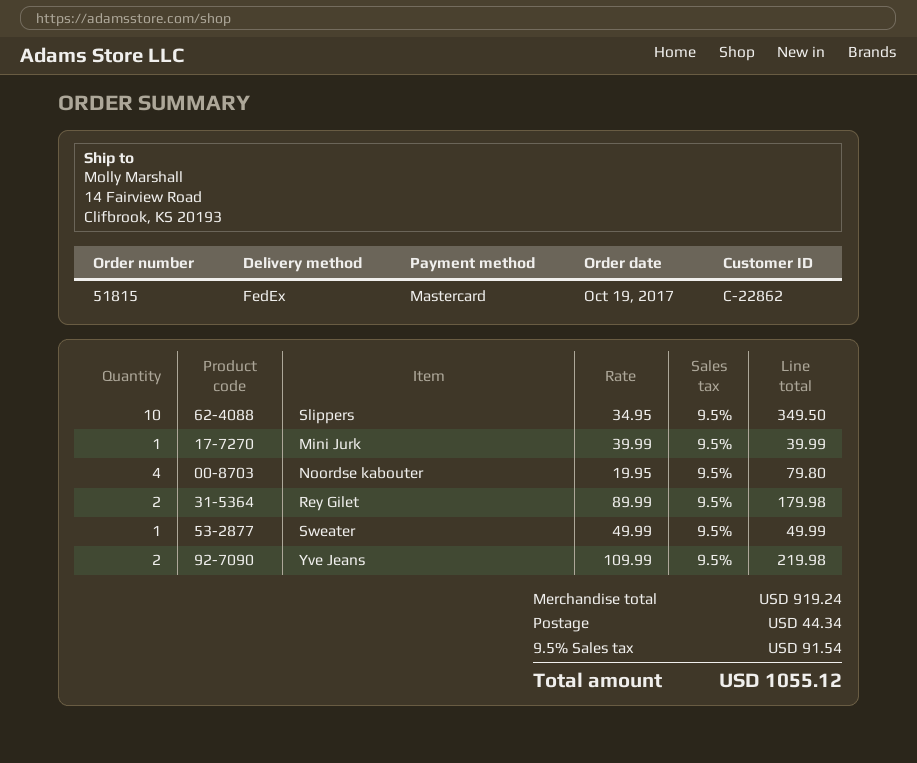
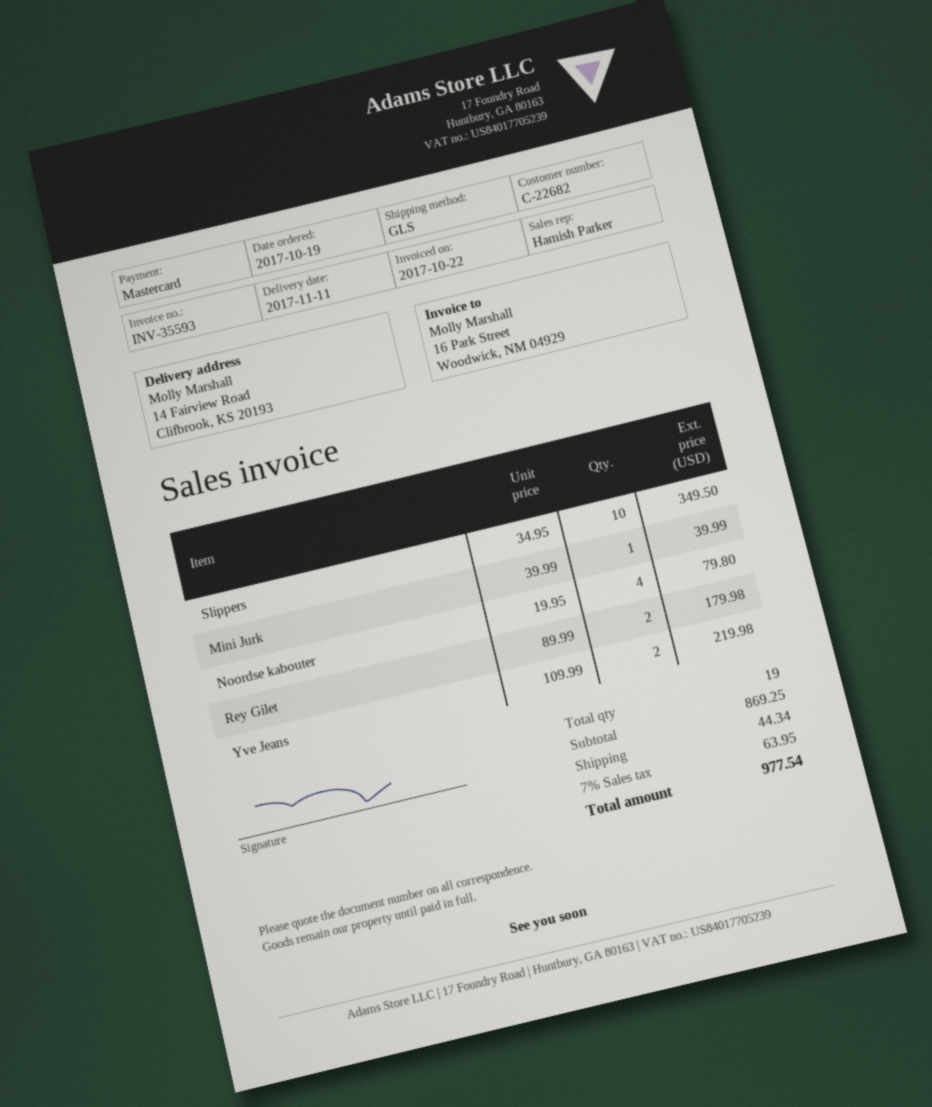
customer number: C-22862 -> C-22682
shipping method: FedEx -> GLS
Sweater: 1 x 49.99 = 49.99 -> none
subtotal: 919.24 -> 869.25
tax: 9.5% = 91.54 -> 7% = 63.95
total: 1055.12 -> 977.54

